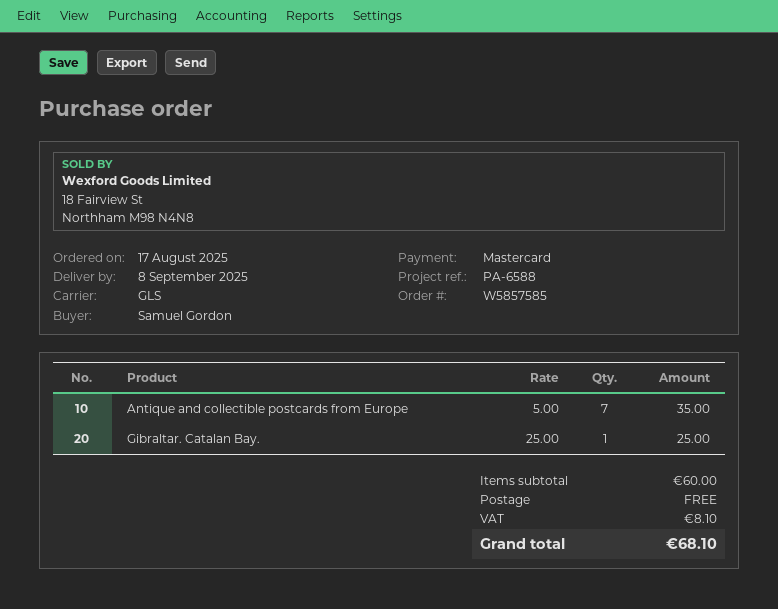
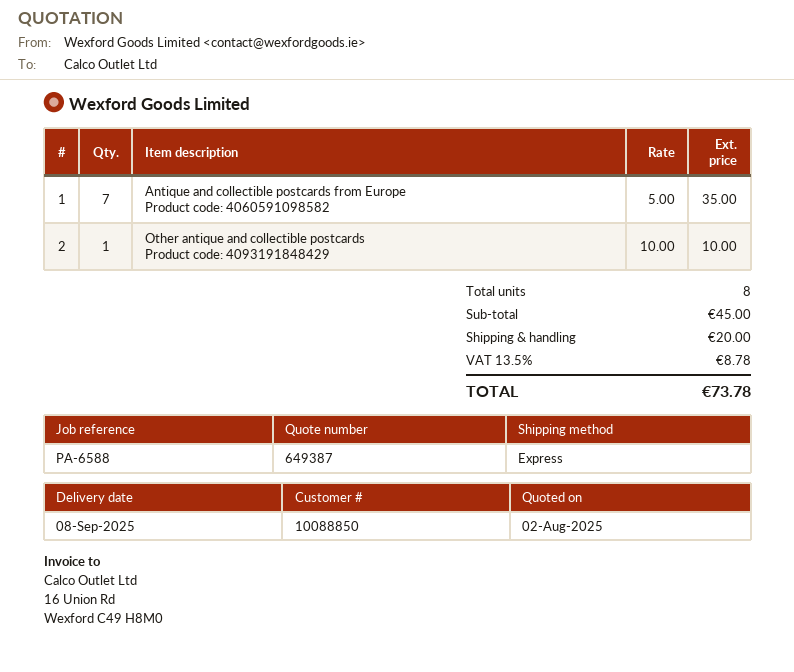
shipping method: GLS -> express
Gibraltar. Catalan Bay.: 1 x 25.00 = 25.00 -> none
Other antique and collectible postcards: none -> 1 x 10.00 = 10.00
subtotal: 60.00 -> 45.00
shipping: 0.00 -> 20.00
tax: 8.10 -> 8.78
total: 68.10 -> 73.78

